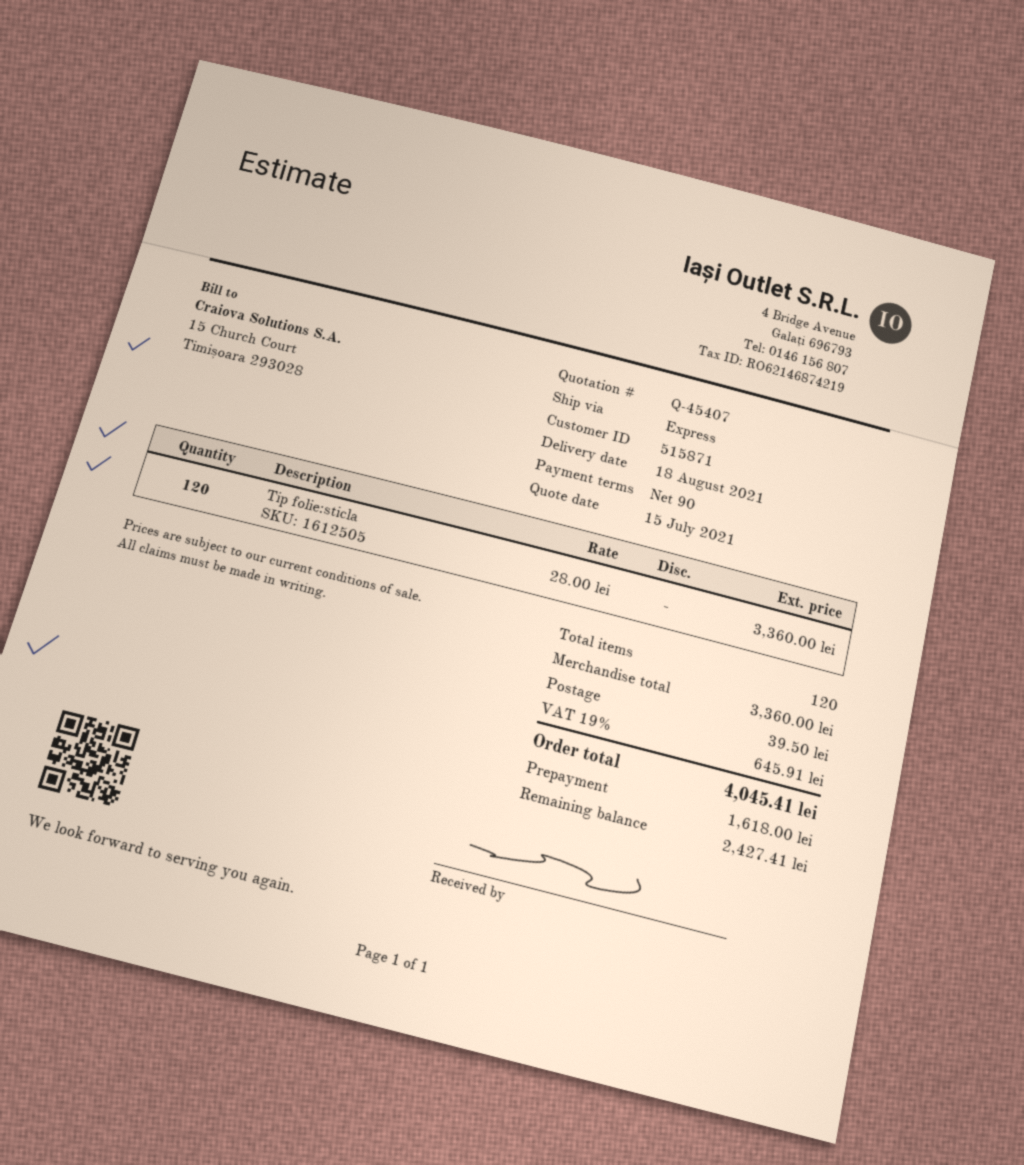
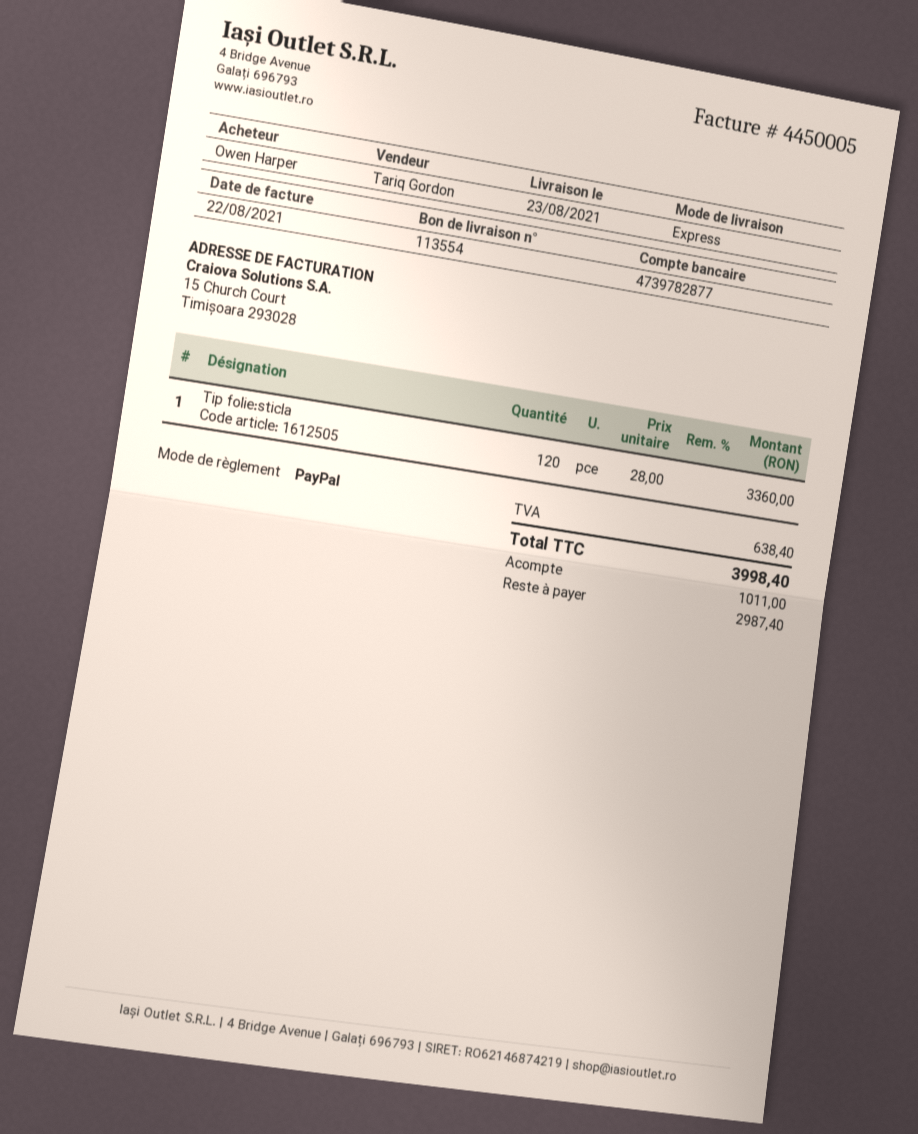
delivery date: 2021-08-18 -> 2021-08-23
shipping: 39.50 -> none
tax: 645.91 -> 638.40
total: 4045.41 -> 3998.40
deposit: 1618.00 -> 1011.00
balance: 2427.41 -> 2987.40

